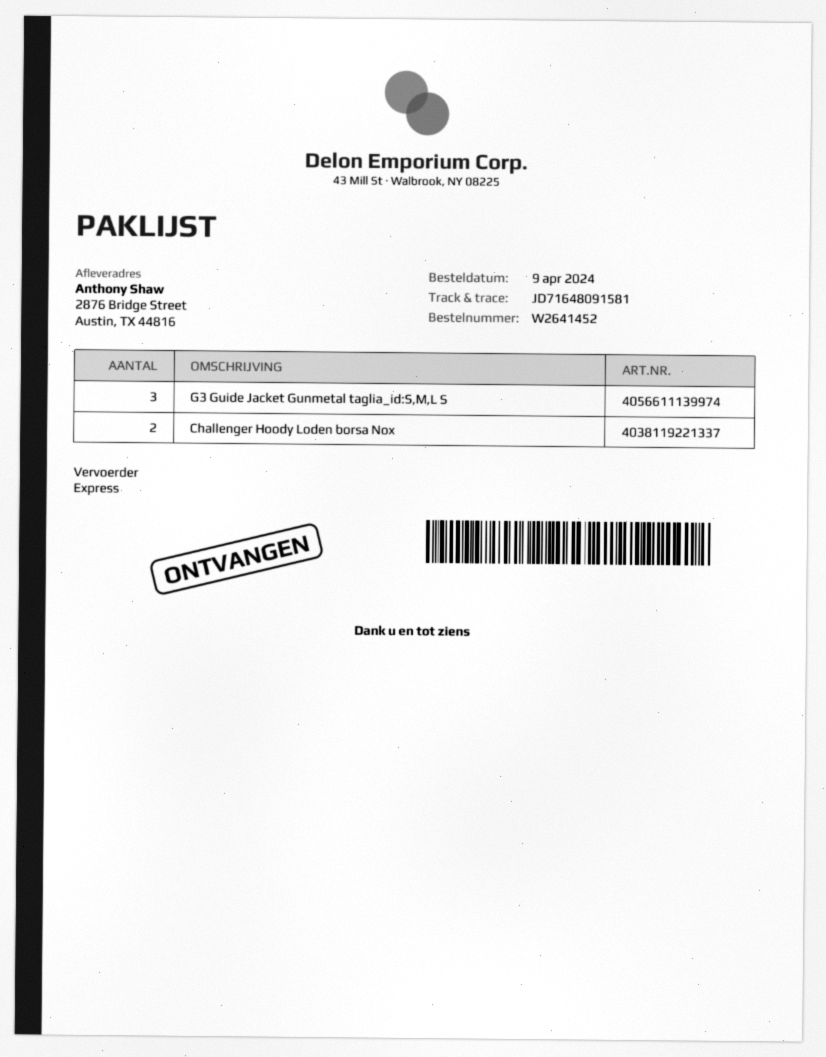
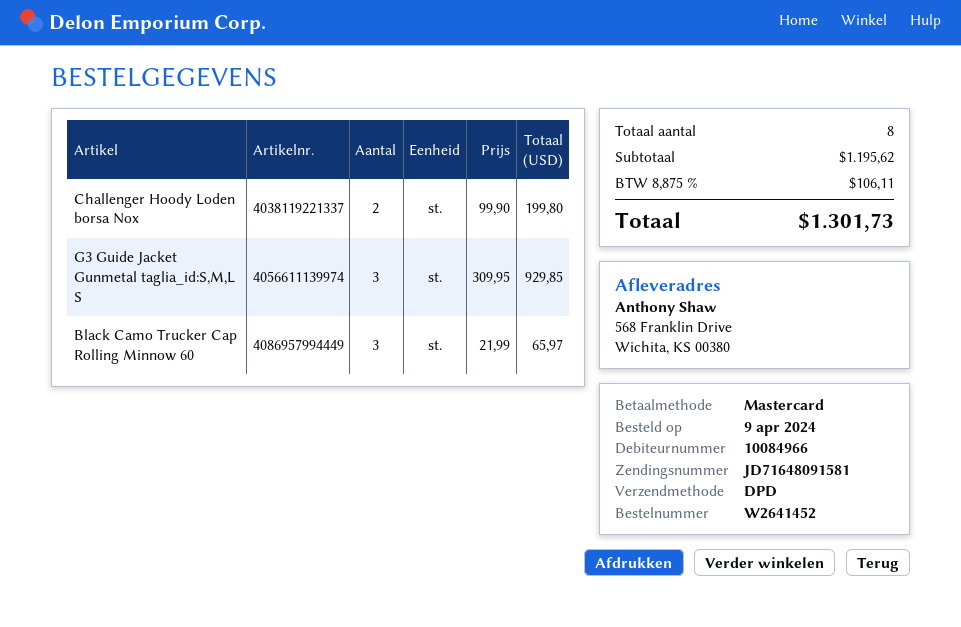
shipping method: express -> DPD
ship to: 2876 Bridge Street, Austin, TX 44816 -> 568 Franklin Drive, Wichita, KS 00380
Black Camo Trucker Cap Rolling Minnow 60: none -> 3

